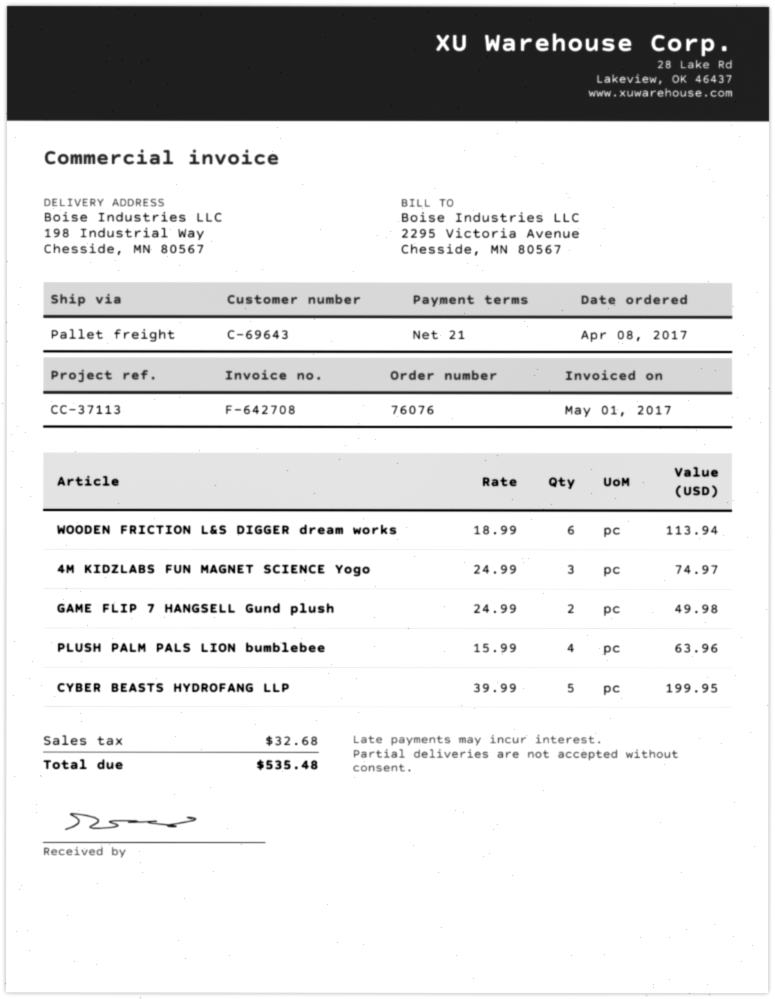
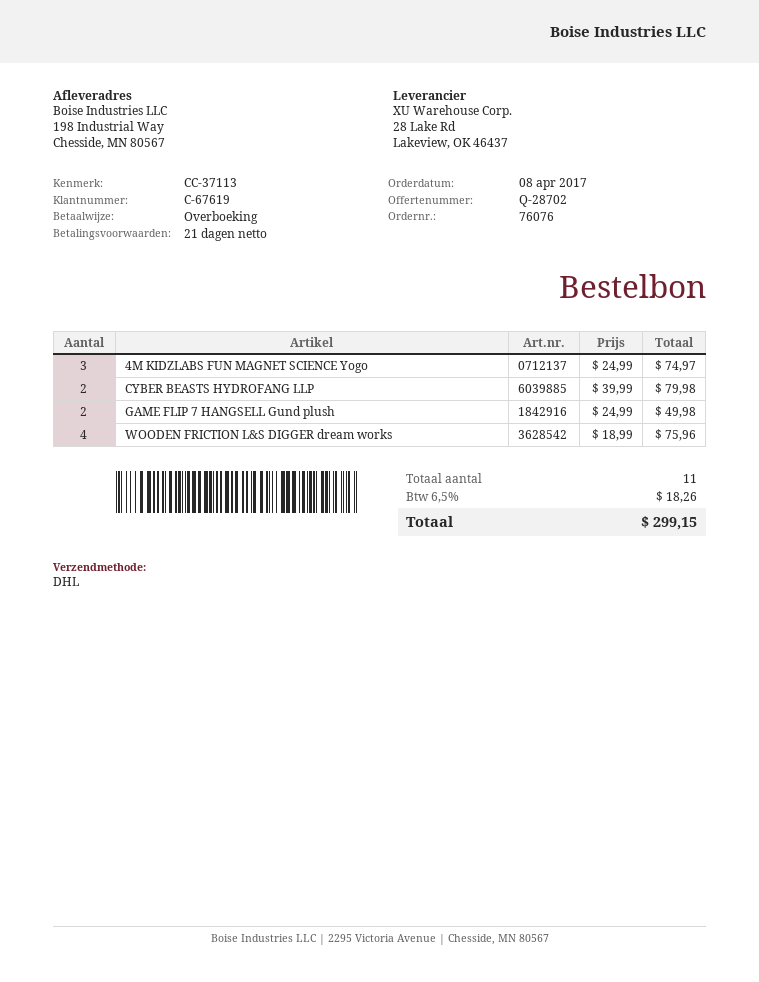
customer number: C-69643 -> C-67619
shipping method: pallet freight -> DHL
WOODEN FRICTION L&S DIGGER dream works: 6 x 18.99 = 113.94 -> 4 x 18.99 = 75.96
PLUSH PALM PALS LION bumblebee: 4 x 15.99 = 63.96 -> none
CYBER BEASTS HYDROFANG LLP: 5 x 39.99 = 199.95 -> 2 x 39.99 = 79.98
tax: 32.68 -> 18.26
total: 535.48 -> 299.15

